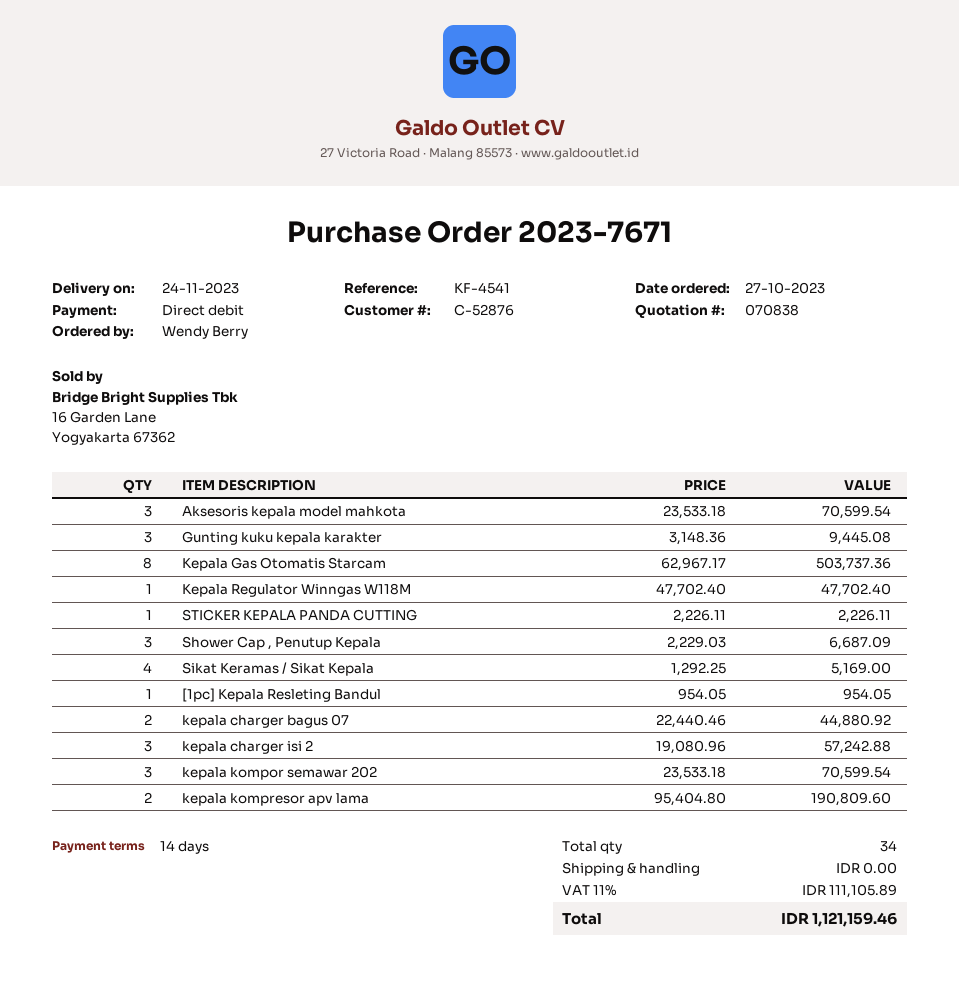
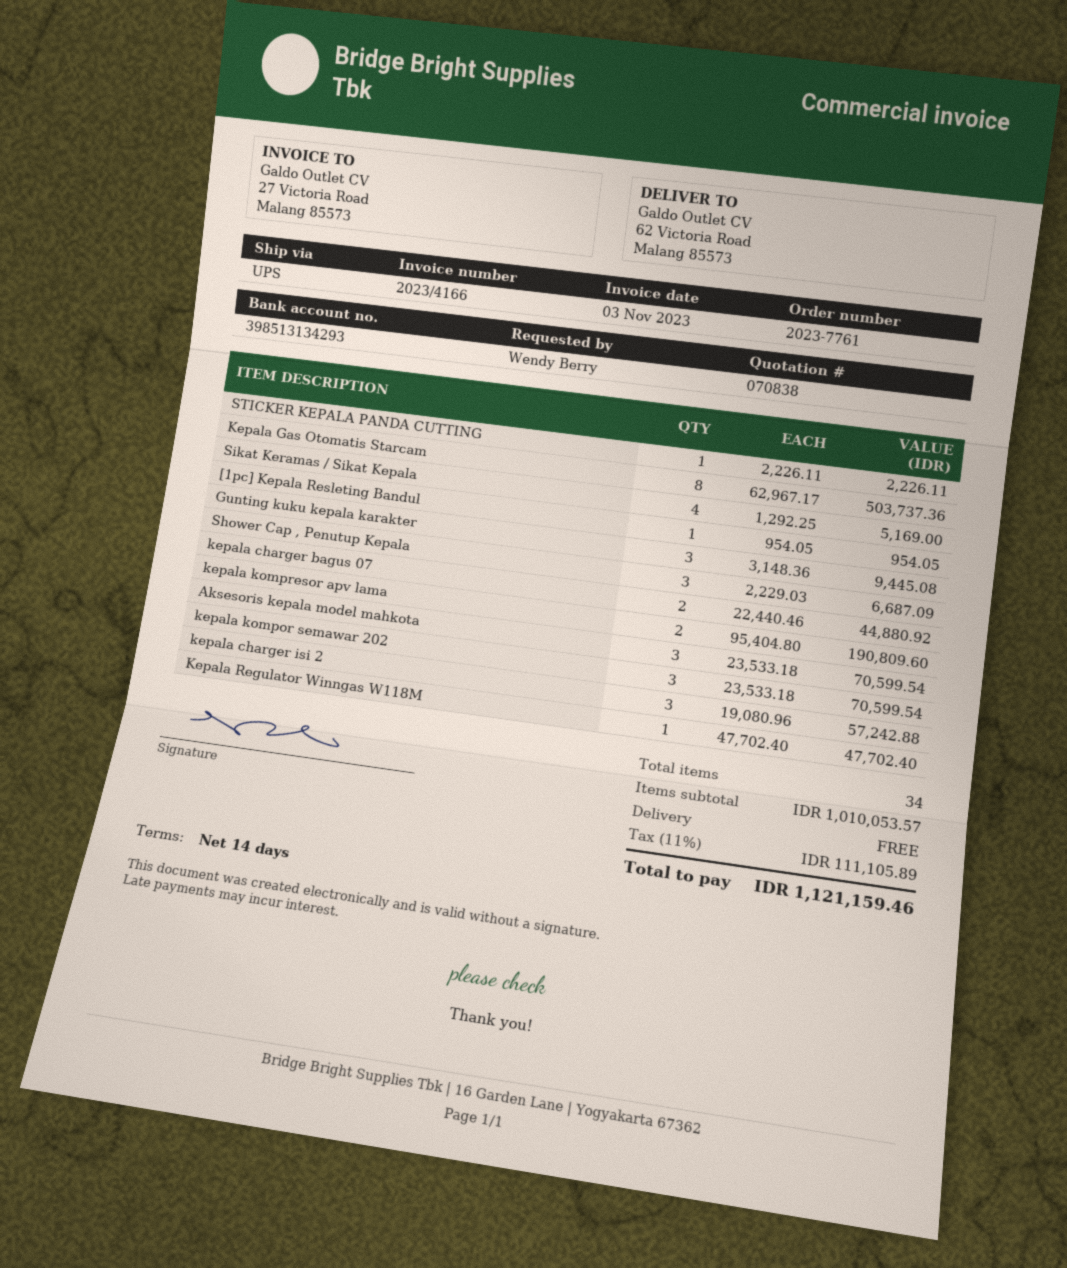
order number: 2023-7671 -> 2023-7761

